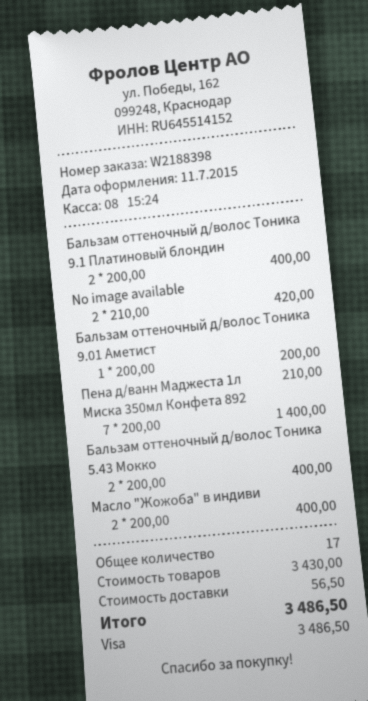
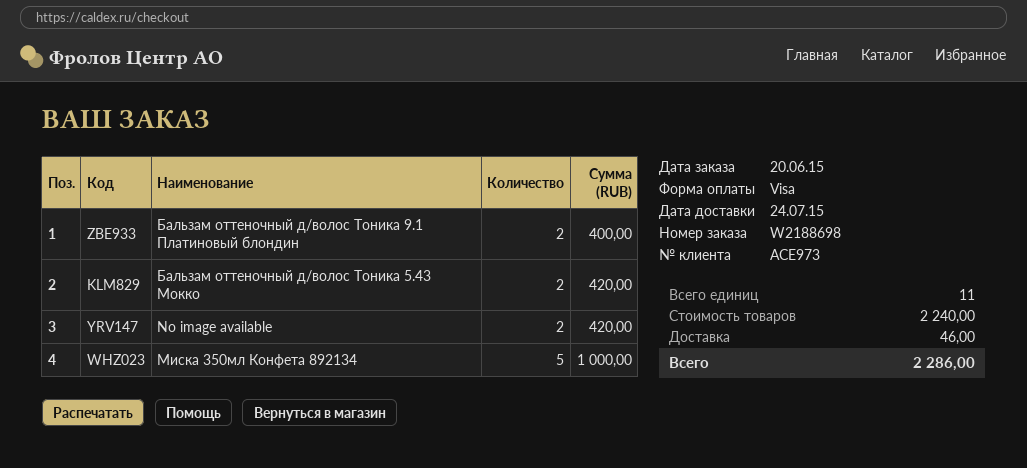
order number: W2188398 -> W2188698
order date: 2015-07-11 -> 2015-06-20
Бальзам оттеночный д/волос Тоника 9.01 Аметист: 1 for 200.00 -> none
Пена д/ванн Маджеста 1л: 1 for 210.00 -> none
Миска 350мл Конфета 892: 7 for 1400.00 -> 5 for 1000.00
Бальзам оттеночный д/волос Тоника 5.43 Мокко: 2 for 400.00 -> 2 for 420.00
Масло "Жожоба" в индиви: 2 for 400.00 -> none
total quantity: 17 -> 11
subtotal: 3430.00 -> 2240.00
shipping: 56.50 -> 46.00
total: 3486.50 -> 2286.00

